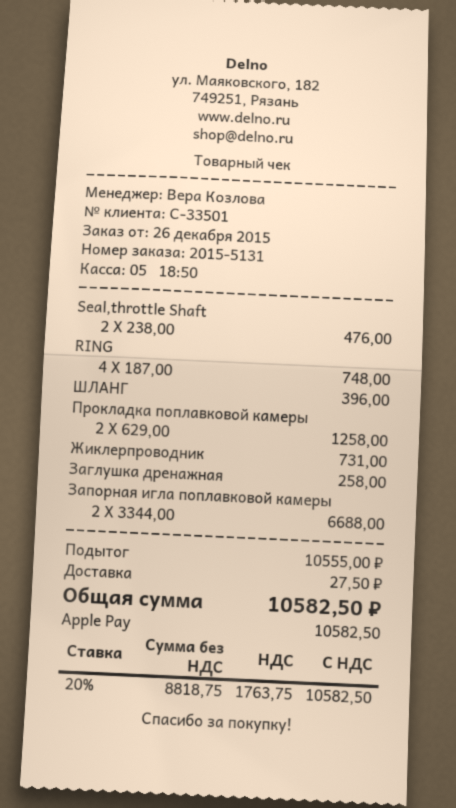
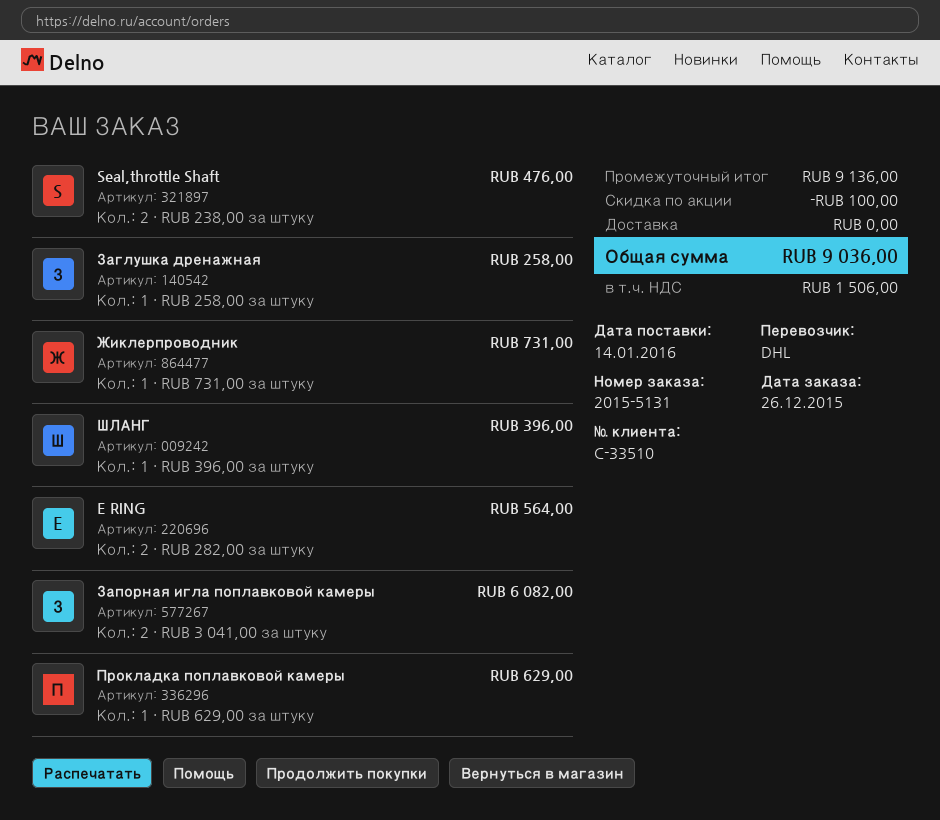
customer number: C-33501 -> C-33510
RING: 4 x 187.00 = 748.00 -> none
Прокладка поплавковой камеры: 2 x 629.00 = 1258.00 -> 1 x 629.00 = 629.00
Запорная игла поплавковой камеры: 2 x 3344.00 = 6688.00 -> 2 x 3041.00 = 6082.00
E RING: none -> 2 x 282.00 = 564.00
subtotal: 10555.00 -> 9136.00
discount: none -> 100.00
shipping: 27.50 -> 0.00
tax: 1763.75 -> 1506.00
total: 10582.50 -> 9036.00

